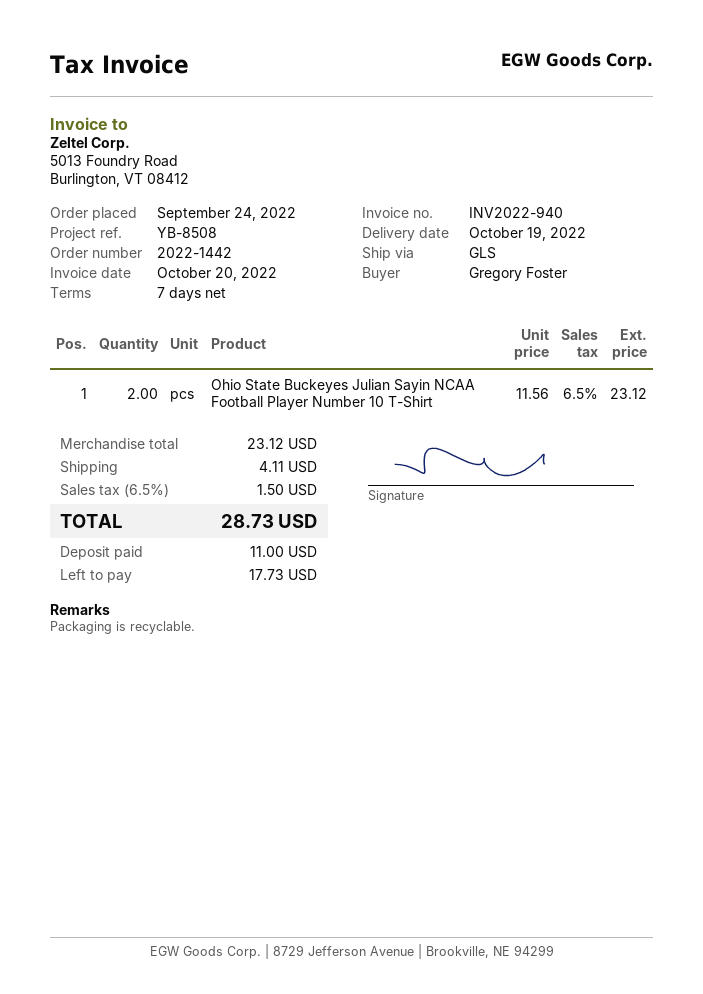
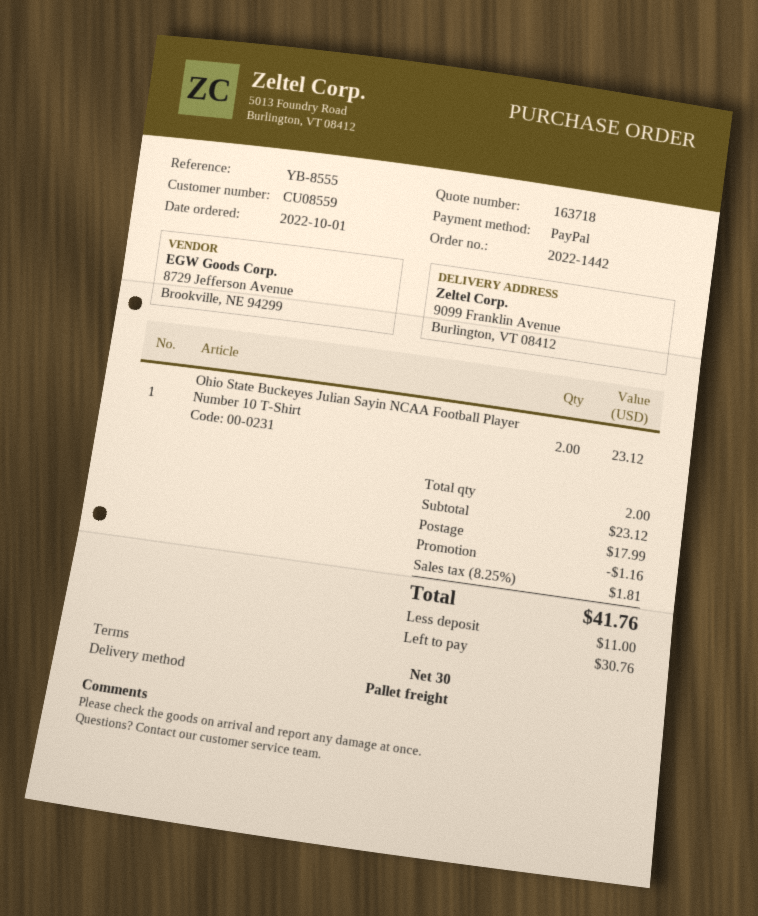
order date: 2022-09-24 -> 2022-10-01
payment terms: 7 days -> 30 days
reference: YB-8508 -> YB-8555
shipping method: GLS -> pallet freight
discount: none -> 1.16
shipping: 4.11 -> 17.99
tax: 6.5% = 1.50 -> 8.25% = 1.81
total: 28.73 -> 41.76
balance: 17.73 -> 30.76

